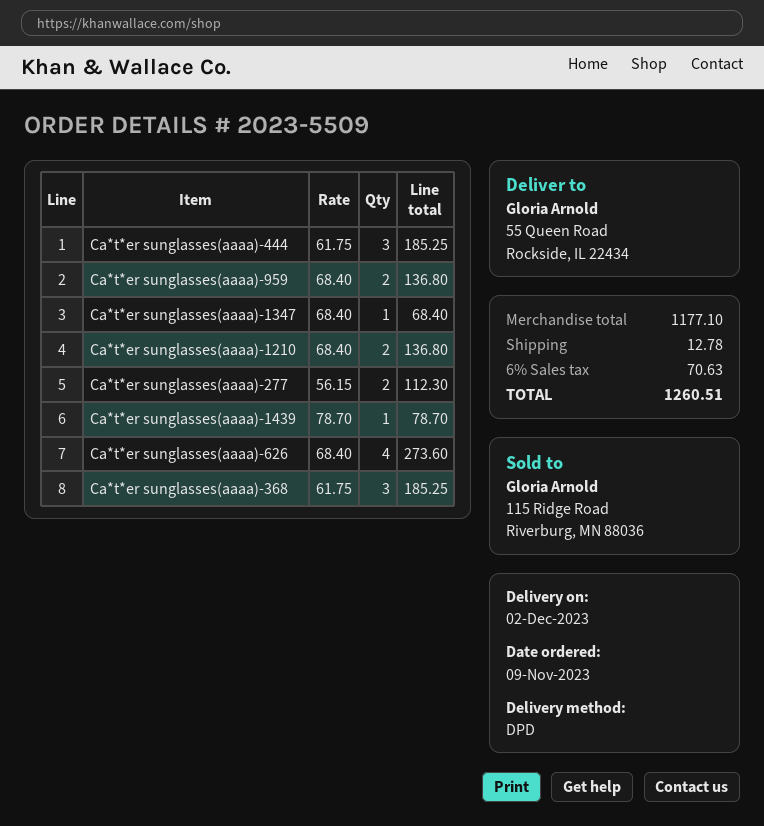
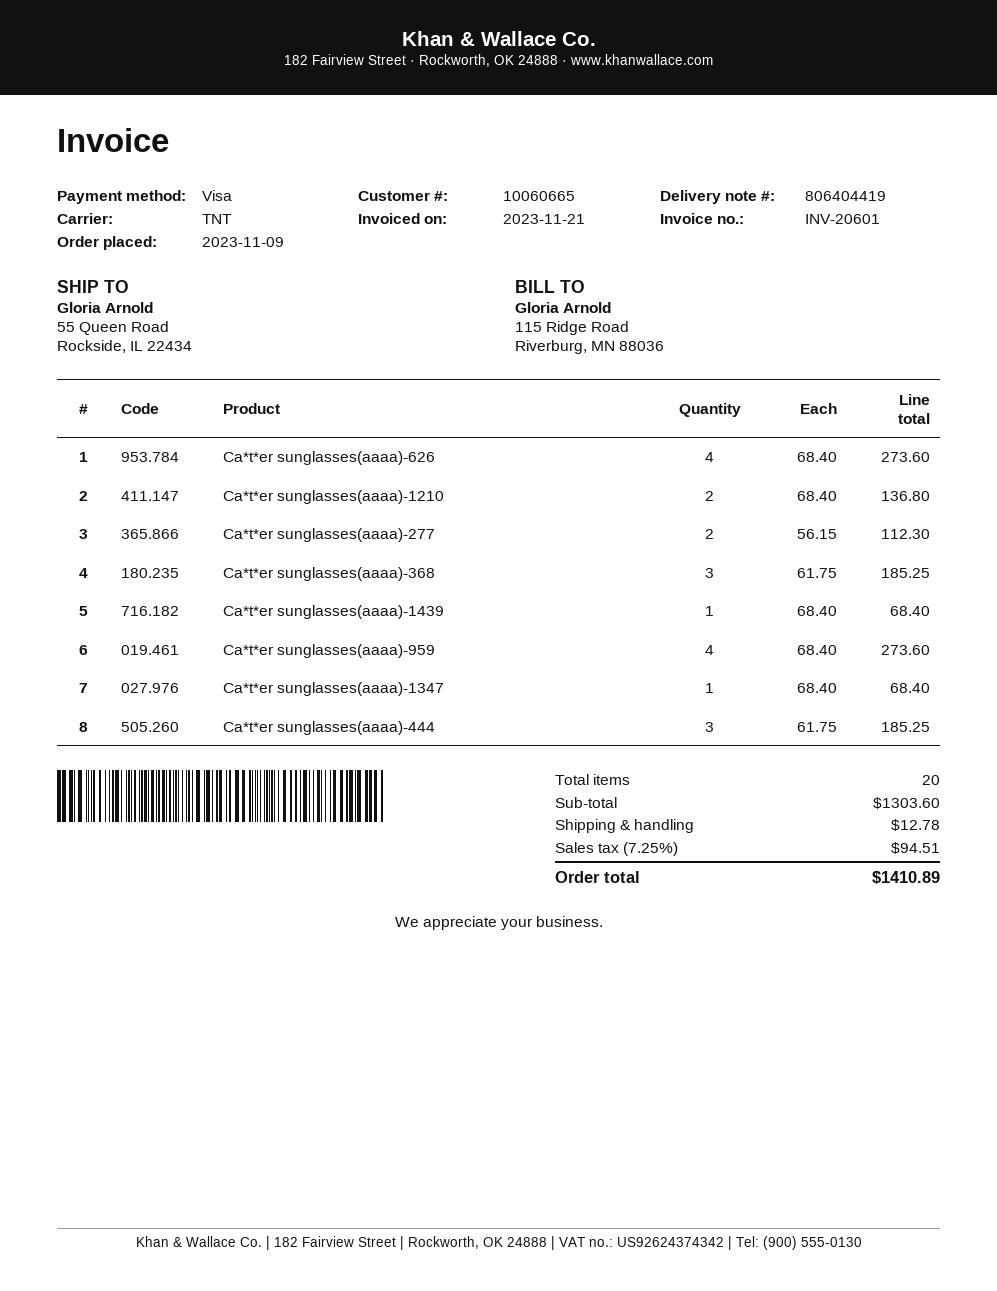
shipping method: DPD -> TNT
Ca*t*er sunglasses(aaaa)-959: 2 x 68.40 = 136.80 -> 4 x 68.40 = 273.60
Ca*t*er sunglasses(aaaa)-1439: 1 x 78.70 = 78.70 -> 1 x 68.40 = 68.40
subtotal: 1177.10 -> 1303.60
tax: 6% = 70.63 -> 7.25% = 94.51
total: 1260.51 -> 1410.89

